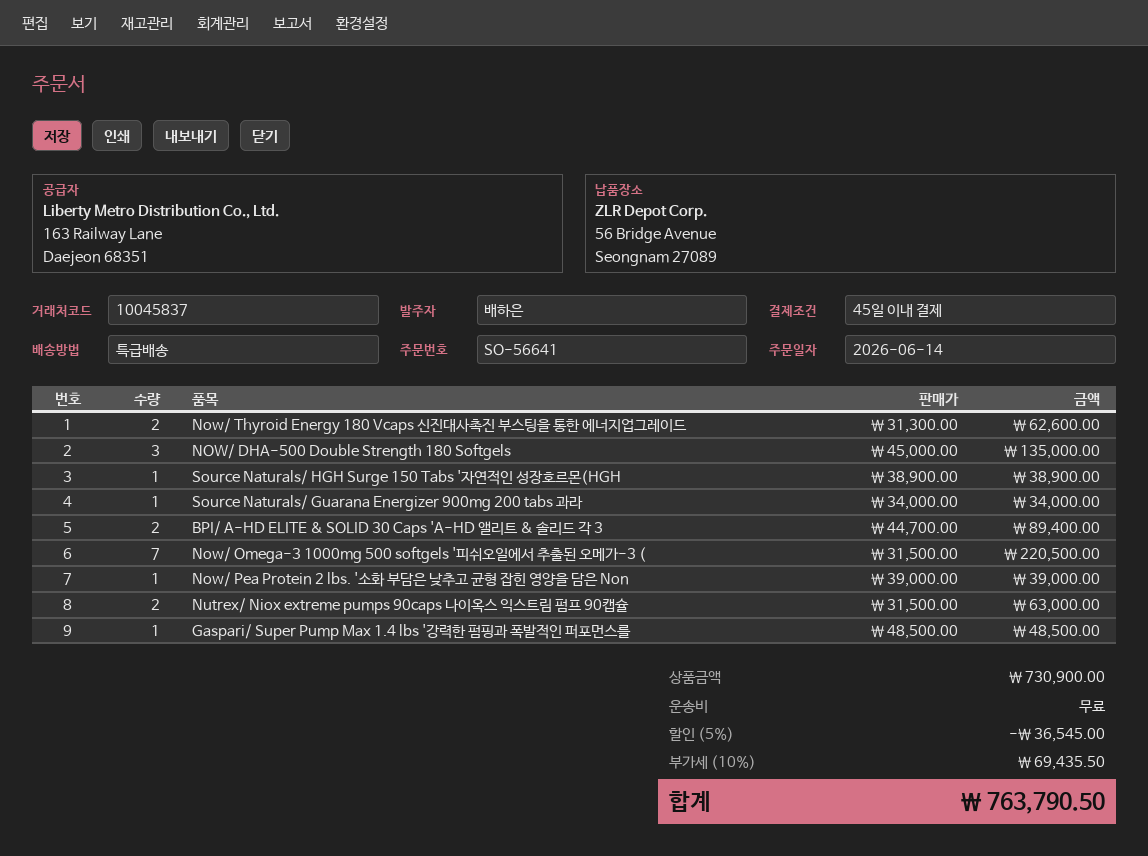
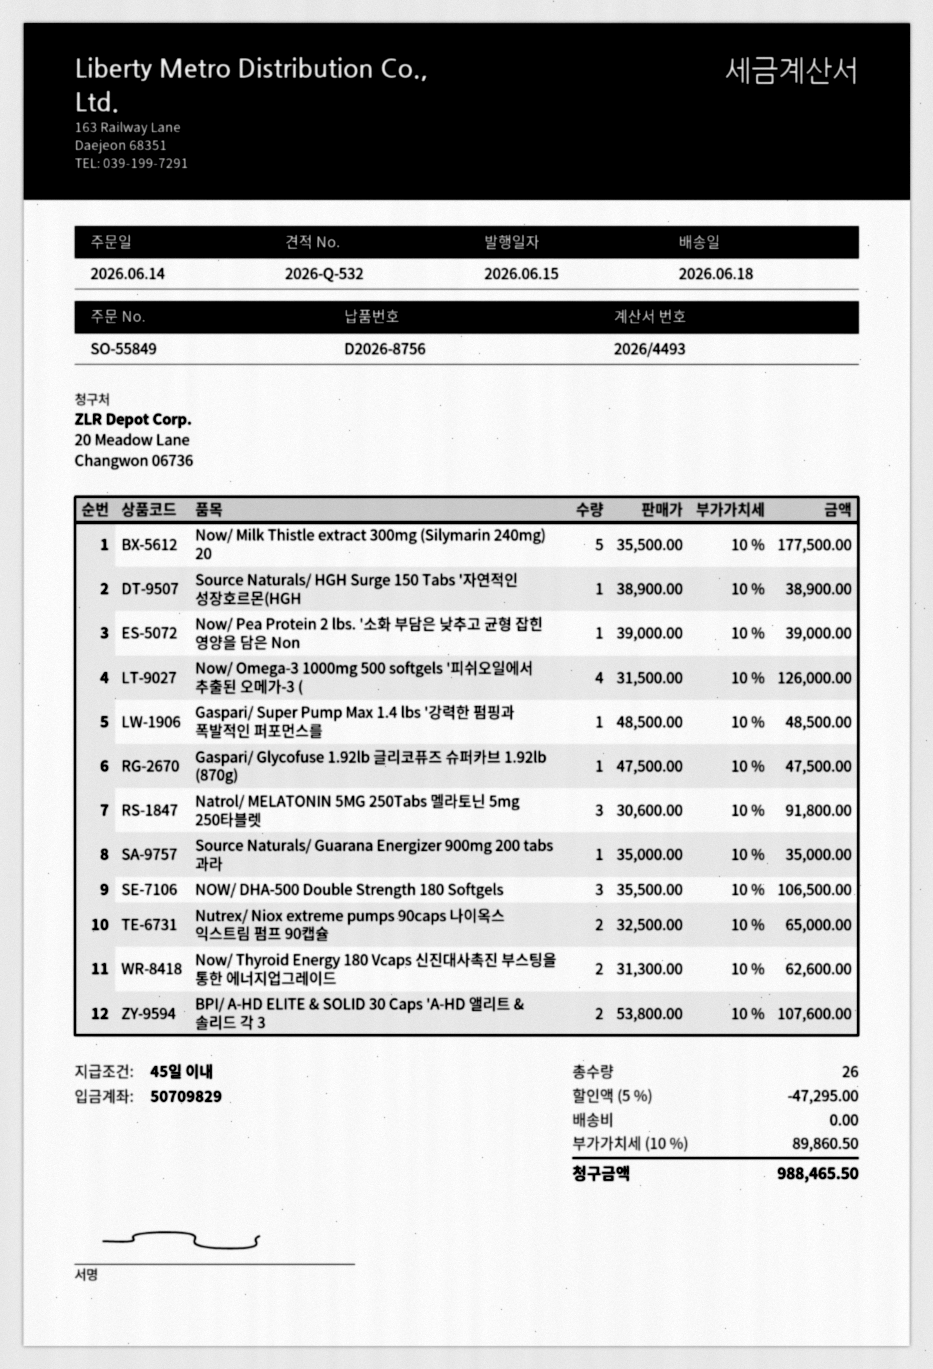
order number: SO-56641 -> SO-55849
NOW/ DHA-500 Double Strength 180 Softgels: 3 x 45000.00 = 135000.00 -> 3 x 35500.00 = 106500.00
Source Naturals/ Guarana Energizer 900mg 200 tabs 과라: 1 x 34000.00 = 34000.00 -> 1 x 35000.00 = 35000.00
BPI/ A-HD ELITE & SOLID 30 Caps 'A-HD 앨리트 & 솔리드 각 3: 2 x 44700.00 = 89400.00 -> 2 x 53800.00 = 107600.00
Now/ Omega-3 1000mg 500 softgels '피쉬오일에서 추출된 오메가-3 (: 7 x 31500.00 = 220500.00 -> 4 x 31500.00 = 126000.00
Nutrex/ Niox extreme pumps 90caps 나이옥스 익스트림 펌프 90캡슐: 2 x 31500.00 = 63000.00 -> 2 x 32500.00 = 65000.00
Now/ Milk Thistle extract 300mg (Silymarin 240mg) 20: none -> 5 x 35500.00 = 177500.00
Gaspari/ Glycofuse 1.92lb 글리코퓨즈 슈퍼카브 1.92lb (870g): none -> 1 x 47500.00 = 47500.00
Natrol/ MELATONIN 5MG 250Tabs 멜라토닌 5mg 250타블렛: none -> 3 x 30600.00 = 91800.00
discount: 5% = 36545.00 -> 5% = 47295.00
tax: 10% = 69435.50 -> 10% = 89860.50
total: 763790.50 -> 988465.50

